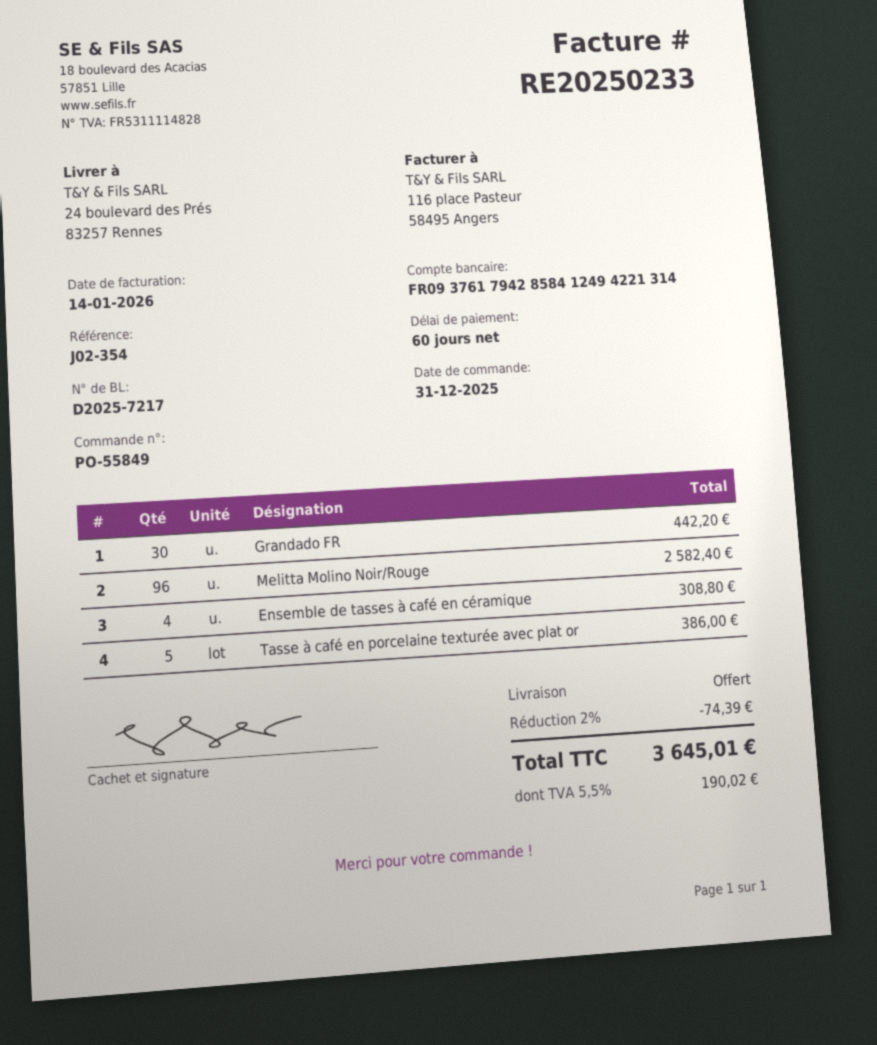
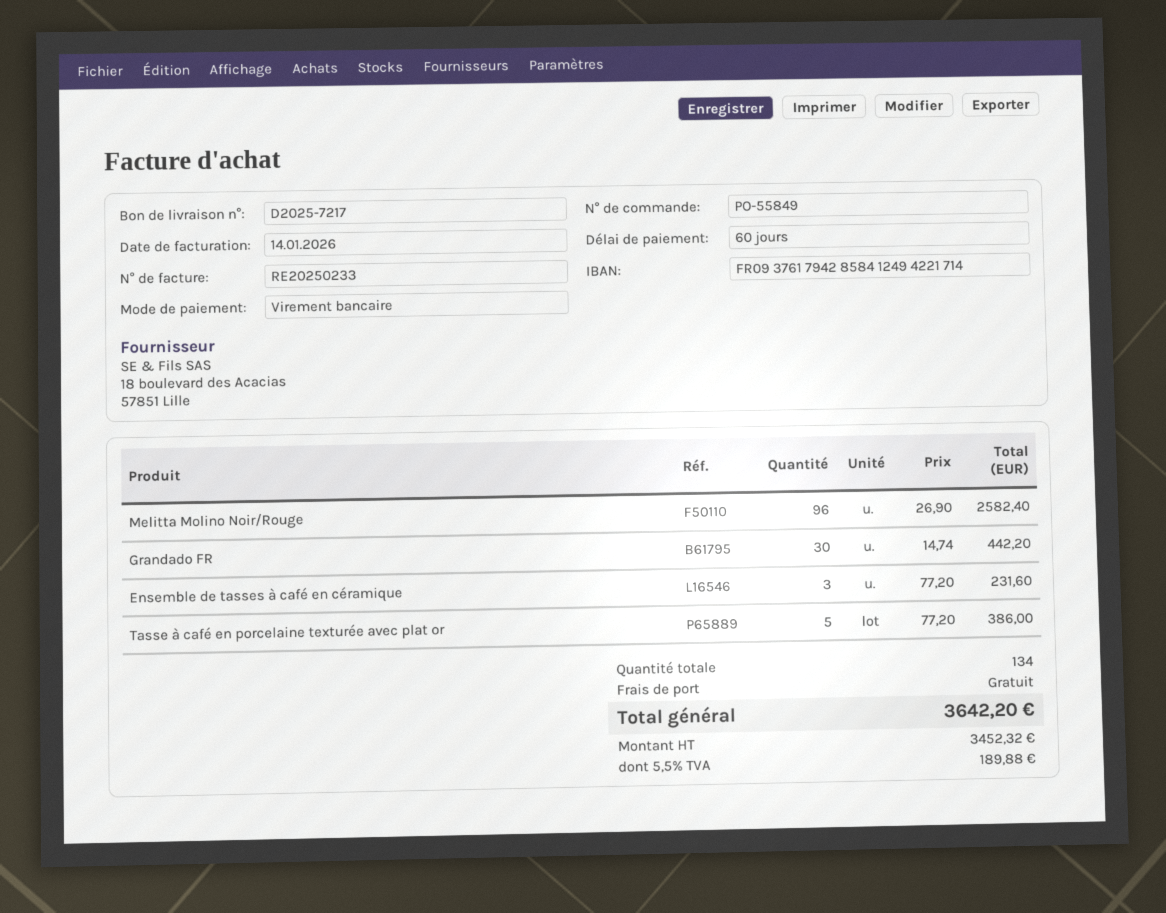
bank account: FR0937617942858412494221314 -> FR0937617942858412494221714
Ensemble de tasses à café en céramique: 4 for 308.80 -> 3 for 231.60
discount: 2% = 74.39 -> none
tax: 5.5% = 190.02 -> 5.5% = 189.88
total: 3645.01 -> 3642.20

